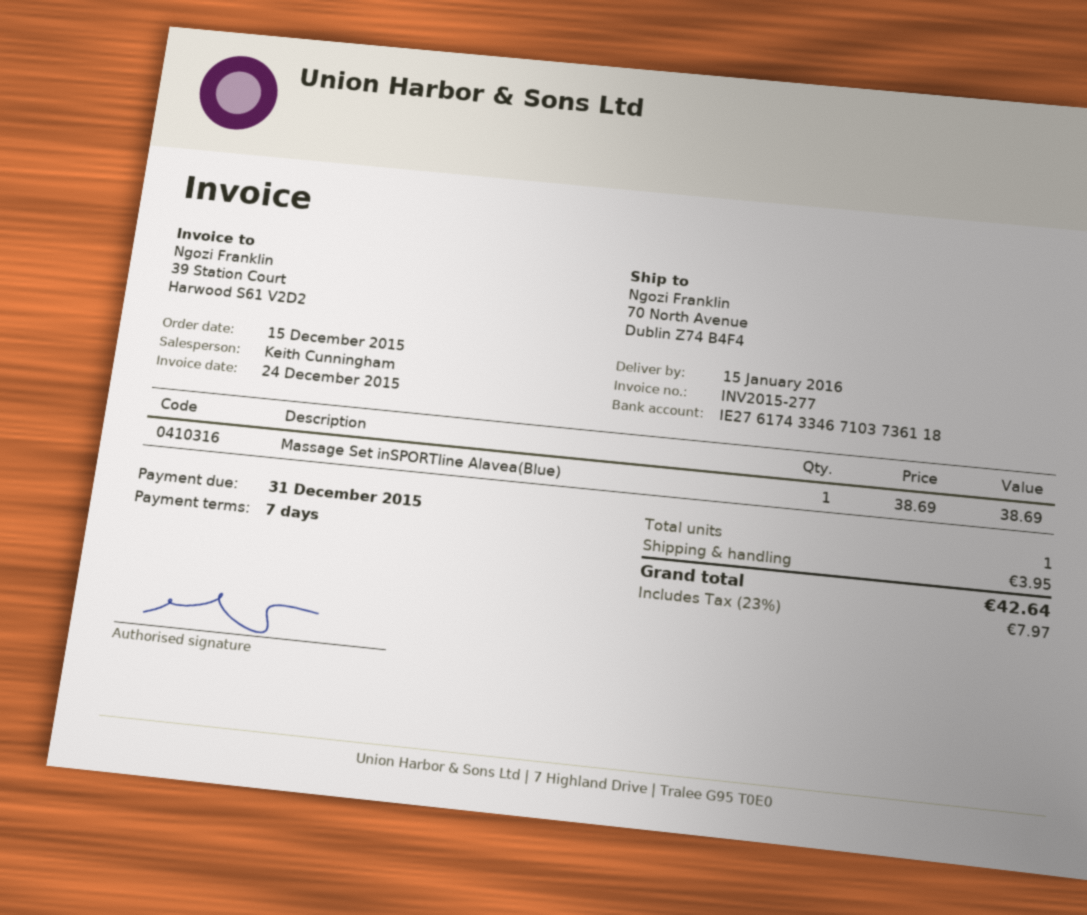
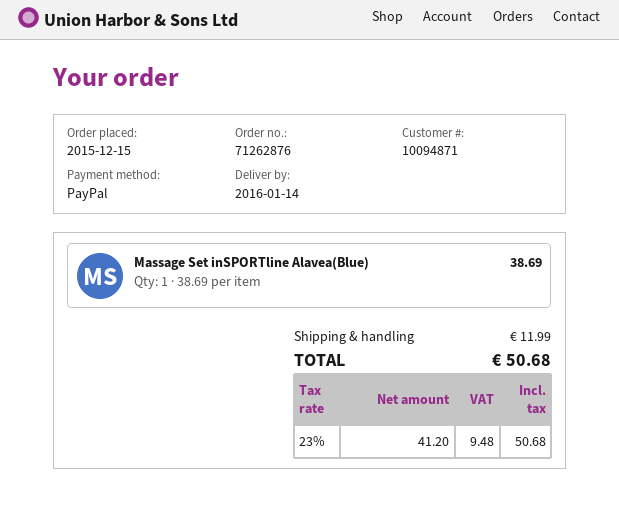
delivery date: 2016-01-15 -> 2016-01-14
shipping: 3.95 -> 11.99
tax: 23% = 7.97 -> 23% = 9.48
total: 42.64 -> 50.68

